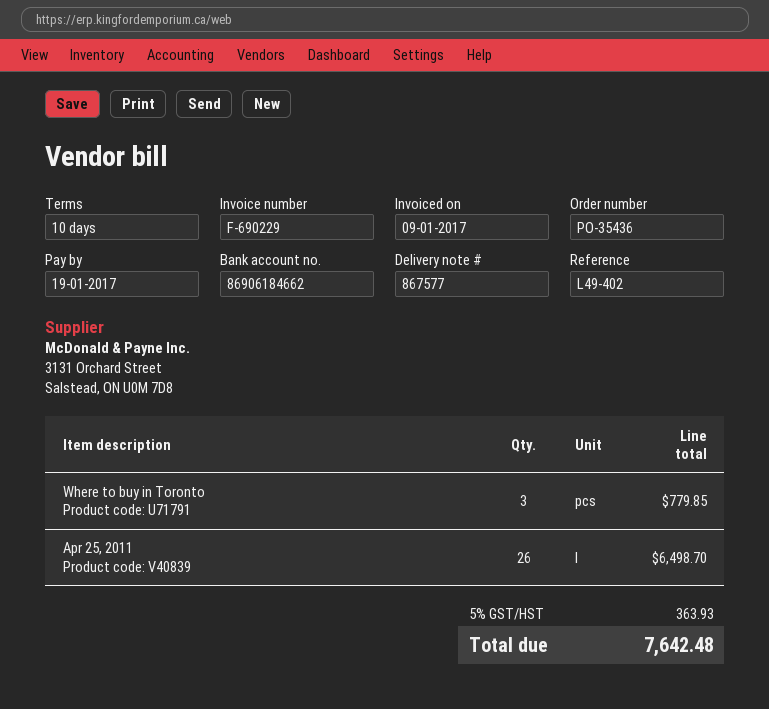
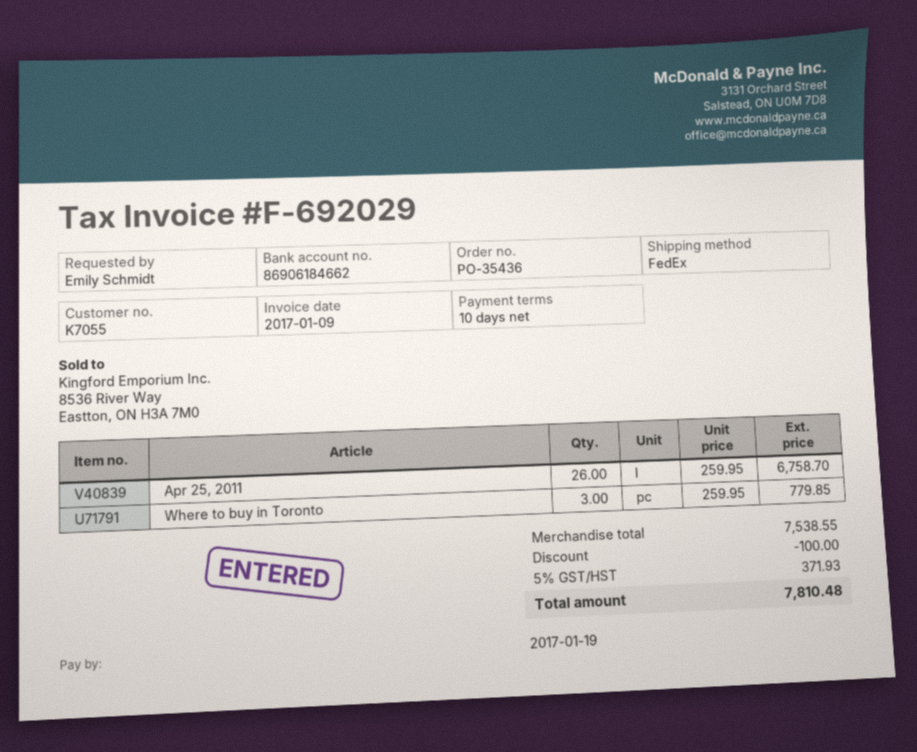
invoice number: F-690229 -> F-692029
Apr 25, 2011: 26 for 6498.70 -> 26 for 6758.70
discount: none -> 100.00
tax: 5% = 363.93 -> 5% = 371.93
total: 7642.48 -> 7810.48

